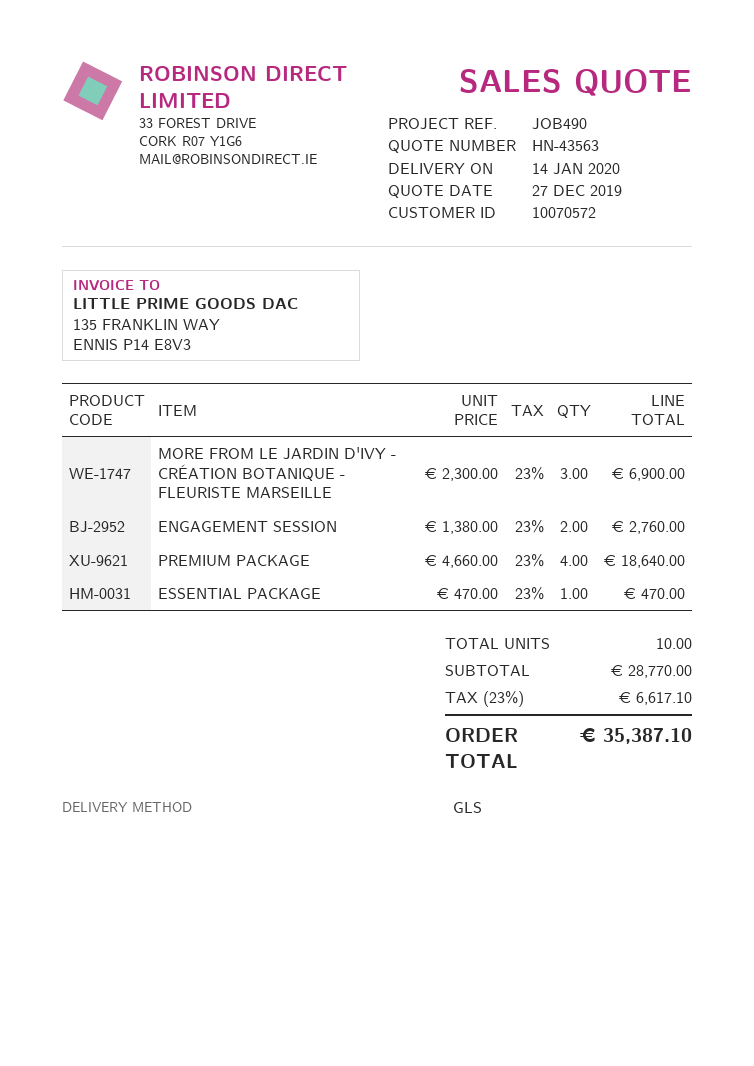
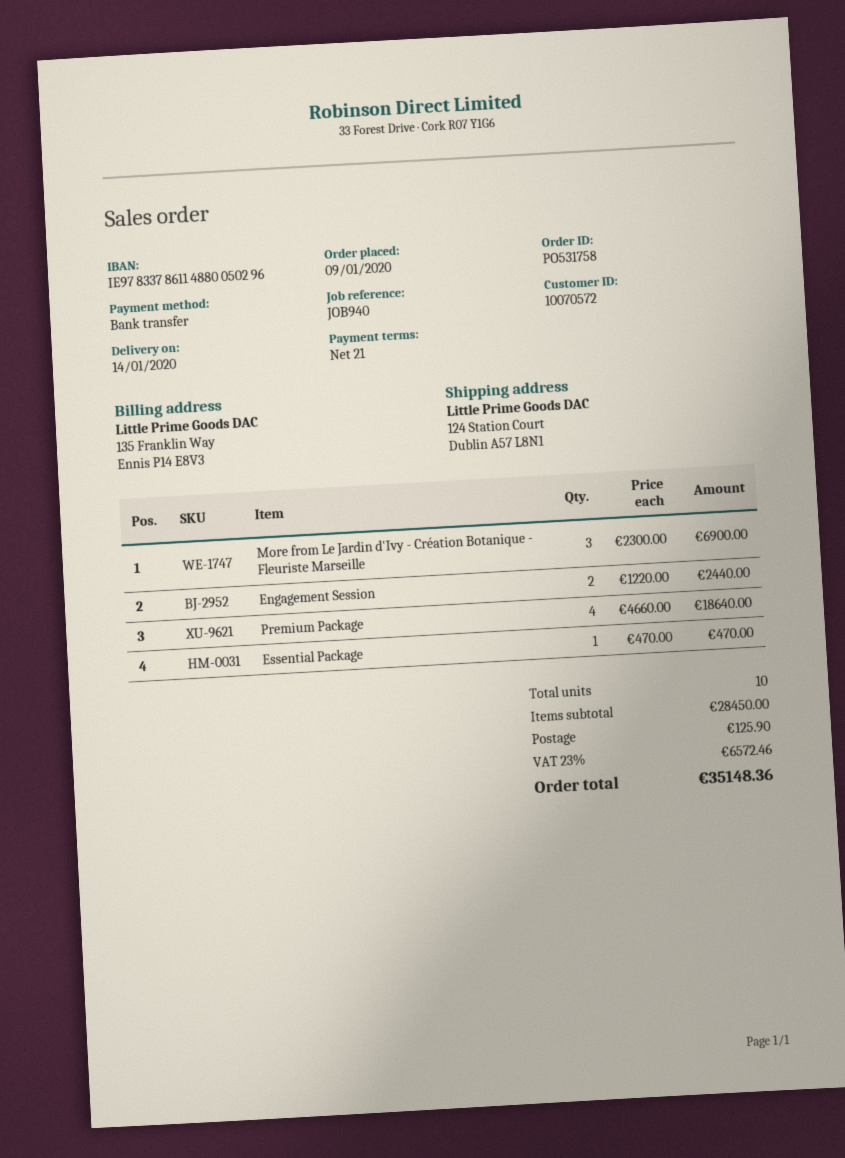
reference: JOB490 -> JOB940
ENGAGEMENT SESSION: 2 x 1380.00 = 2760.00 -> 2 x 1220.00 = 2440.00
subtotal: 28770.00 -> 28450.00
shipping: none -> 125.90
tax: 23% = 6617.10 -> 23% = 6572.46
total: 35387.10 -> 35148.36

